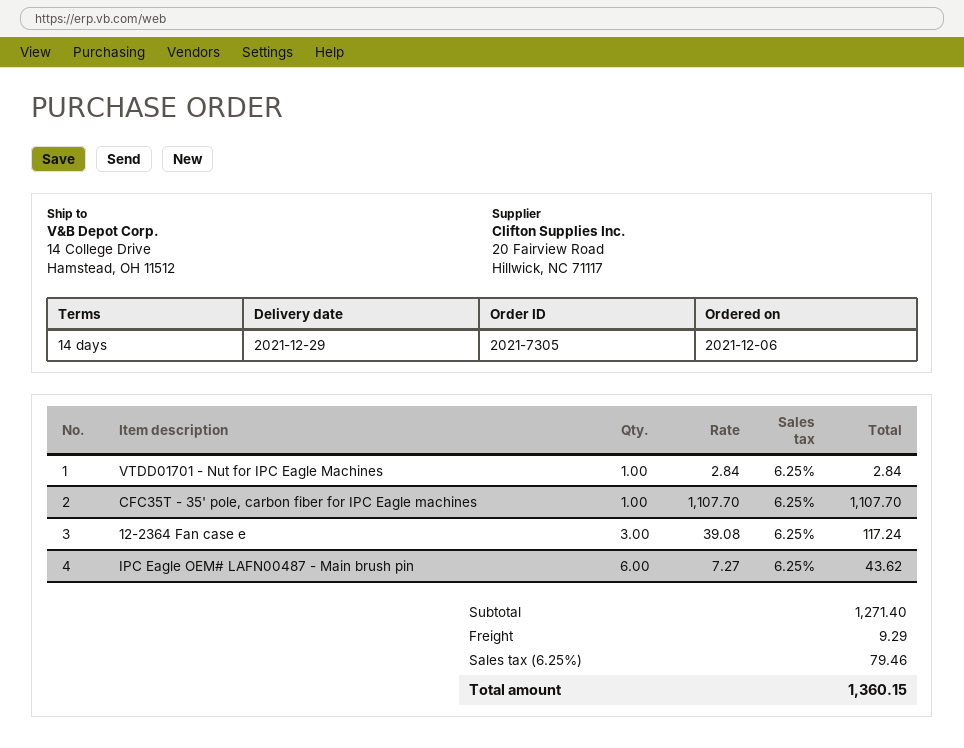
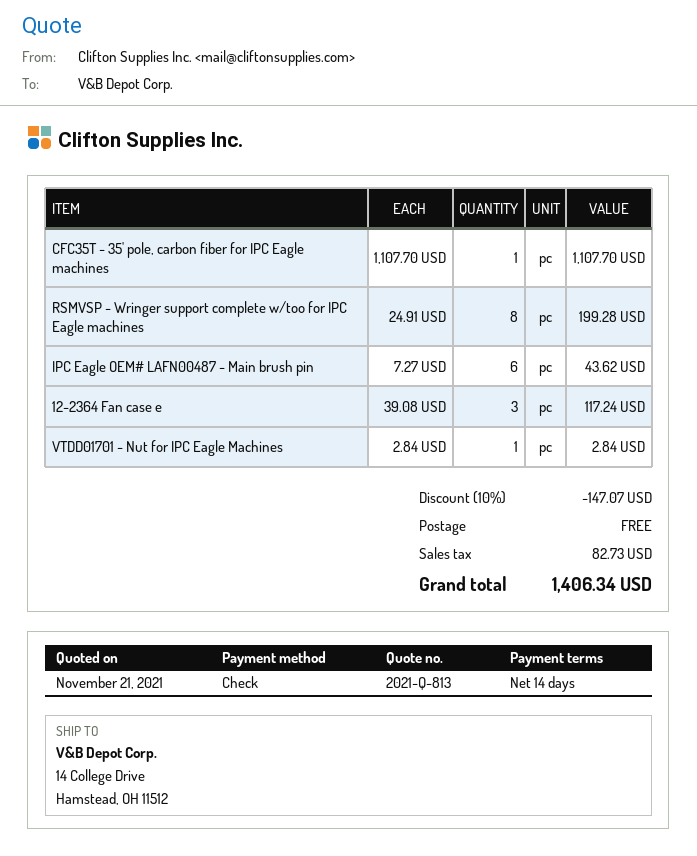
RSMVSP - Wringer support complete w/too for IPC Eagle machines: none -> 8 x 24.91 = 199.28
discount: none -> 10% = 147.07
shipping: 9.29 -> 0.00
tax: 79.46 -> 82.73
total: 1360.15 -> 1406.34

